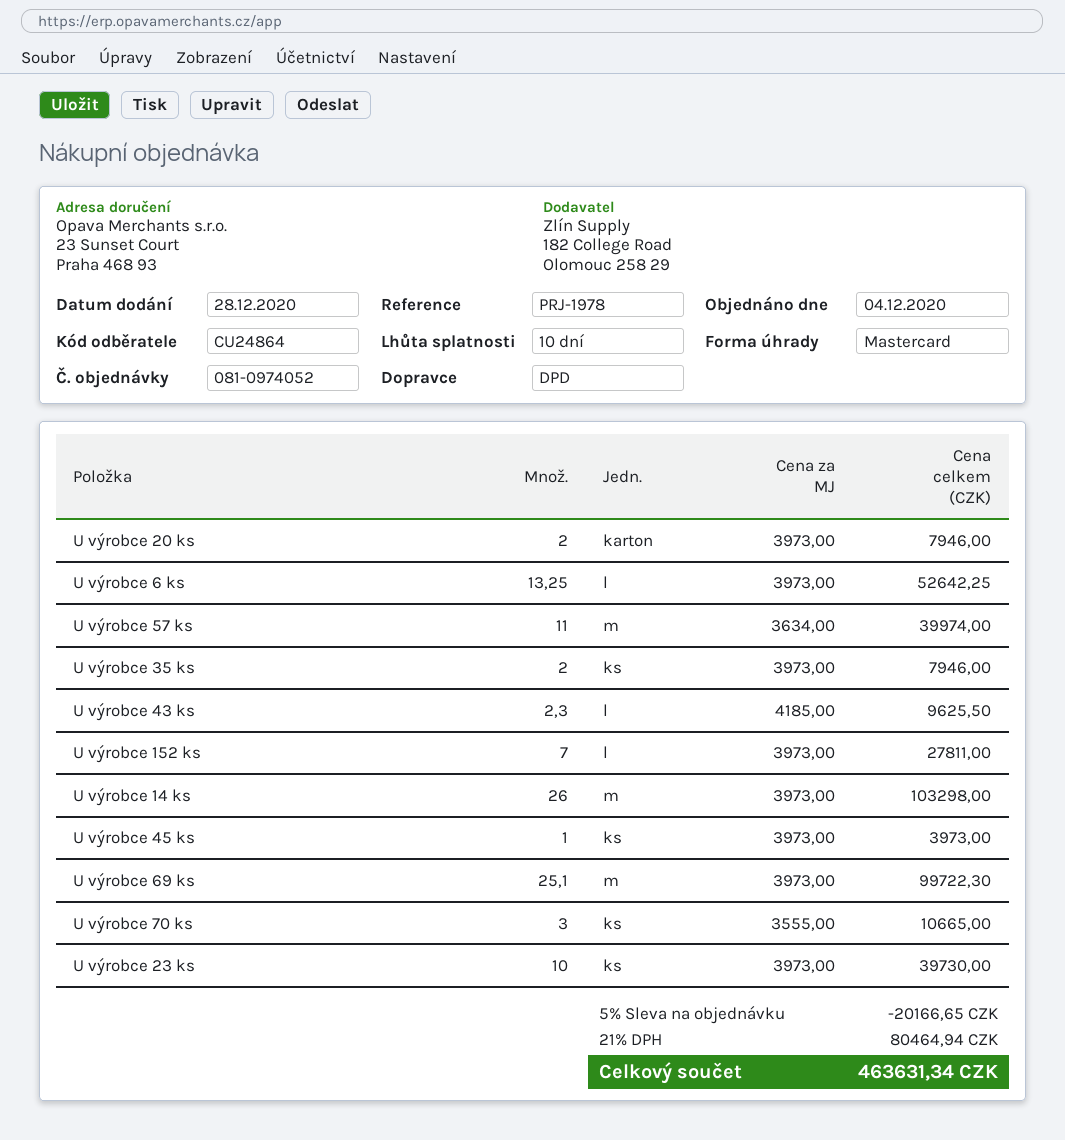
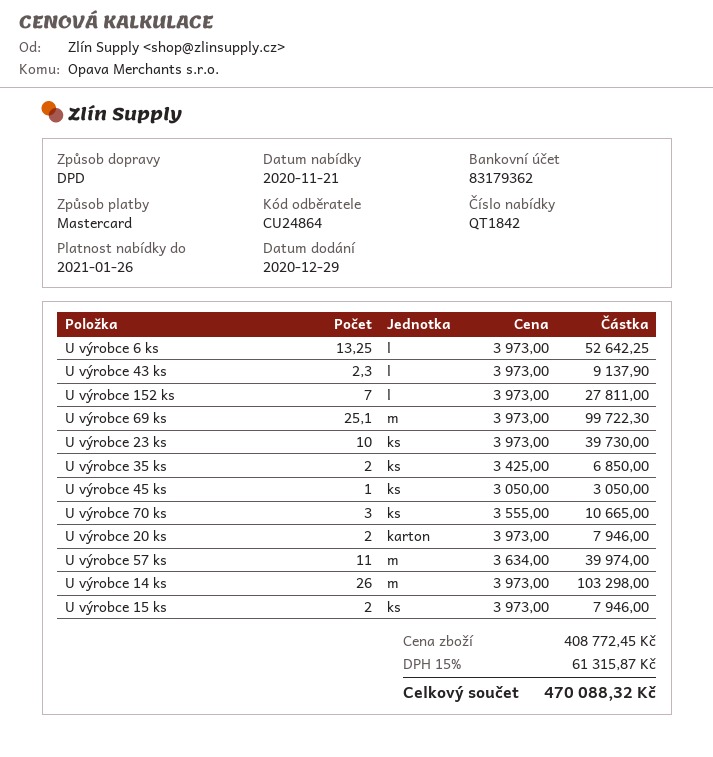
delivery date: 2020-12-28 -> 2020-12-29
U výrobce 35 ks: 2 x 3973.00 = 7946.00 -> 2 x 3425.00 = 6850.00
U výrobce 43 ks: 2.3 x 4185.00 = 9625.50 -> 2.3 x 3973.00 = 9137.90
U výrobce 45 ks: 1 x 3973.00 = 3973.00 -> 1 x 3050.00 = 3050.00
U výrobce 15 ks: none -> 2 x 3973.00 = 7946.00
discount: 5% = 20166.65 -> none
tax: 21% = 80464.94 -> 15% = 61315.87
total: 463631.34 -> 470088.32

